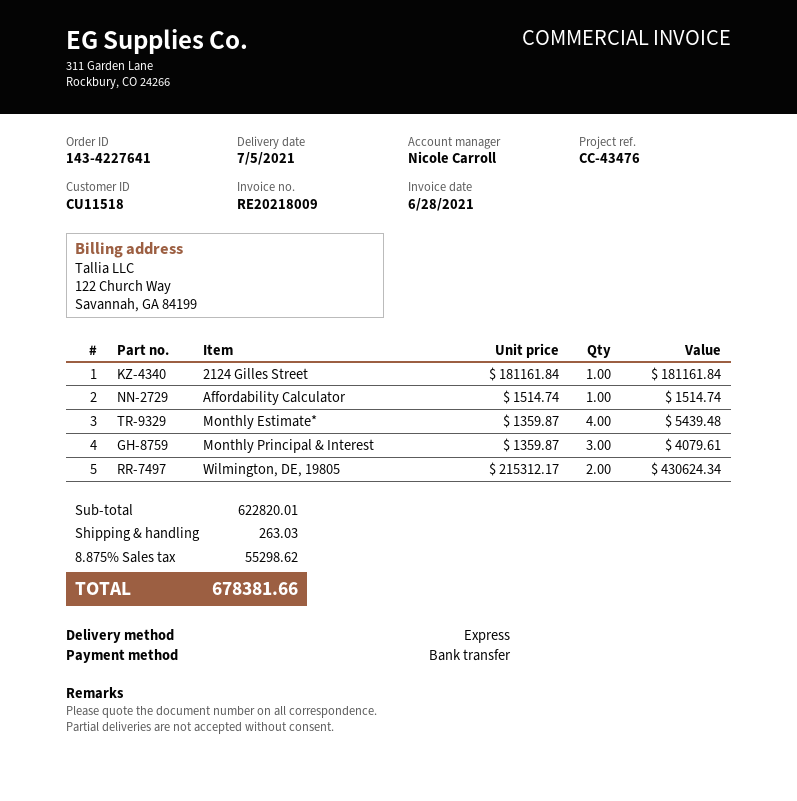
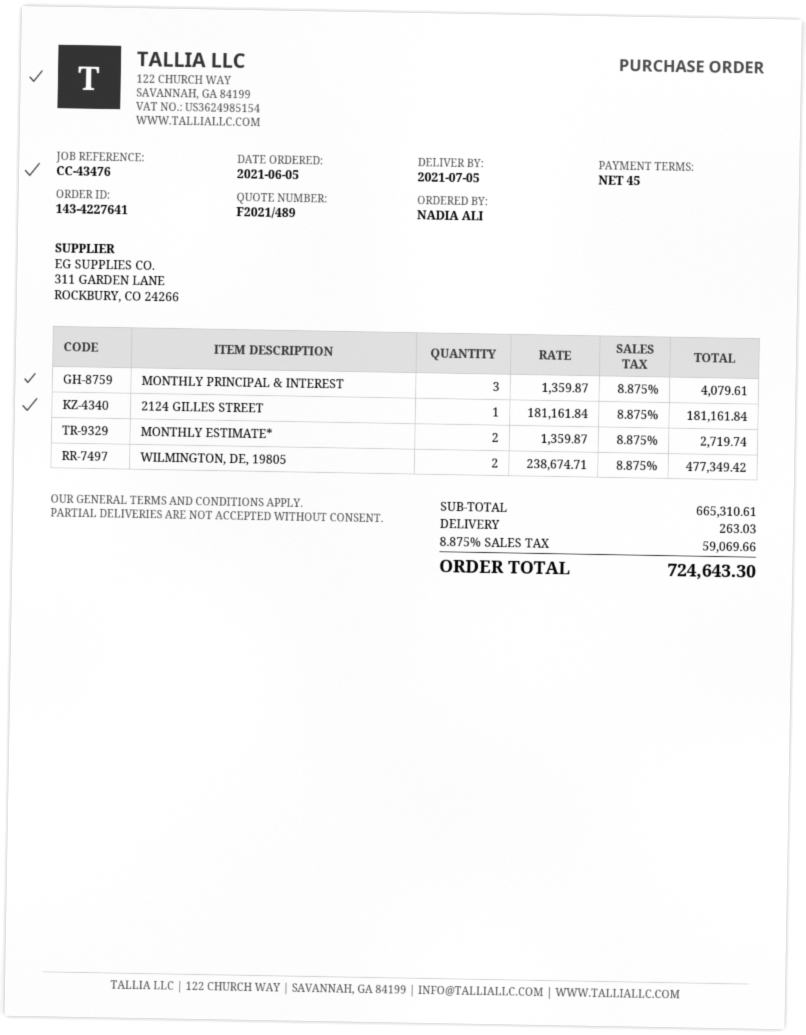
Affordability Calculator: 1 x 1514.74 = 1514.74 -> none
Monthly Estimate*: 4 x 1359.87 = 5439.48 -> 2 x 1359.87 = 2719.74
Wilmington, DE, 19805: 2 x 215312.17 = 430624.34 -> 2 x 238674.71 = 477349.42
subtotal: 622820.01 -> 665310.61
tax: 8.875% = 55298.62 -> 8.875% = 59069.66
total: 678381.66 -> 724643.30

